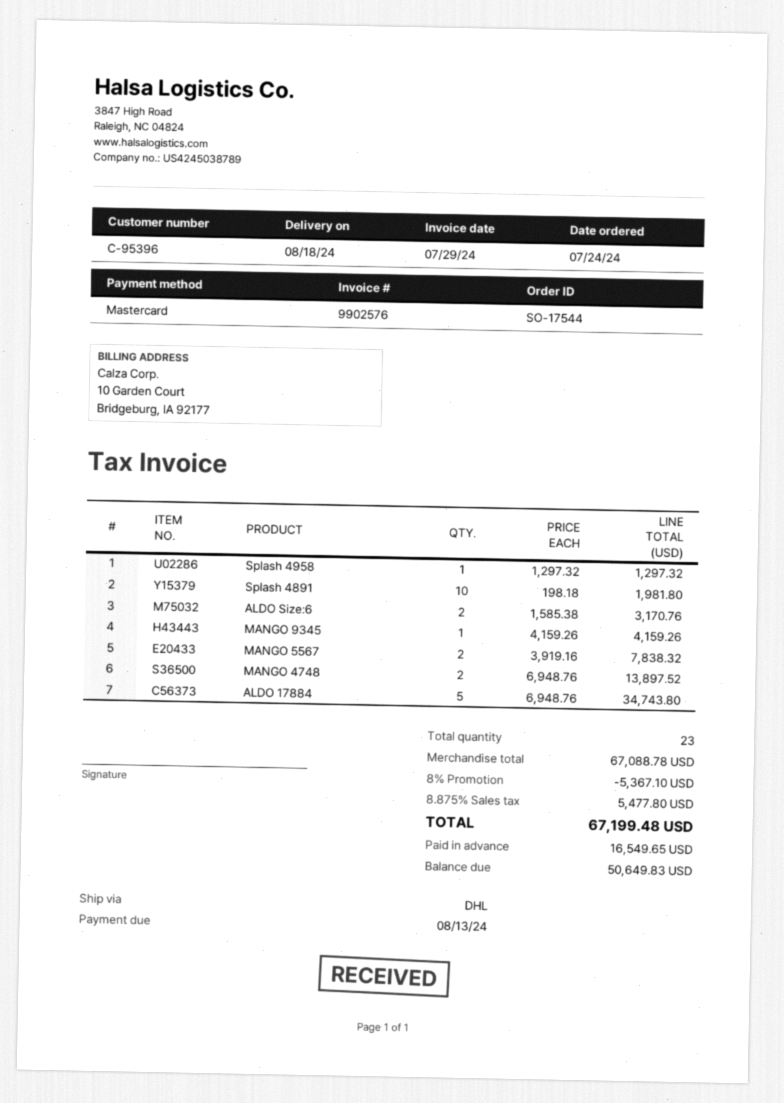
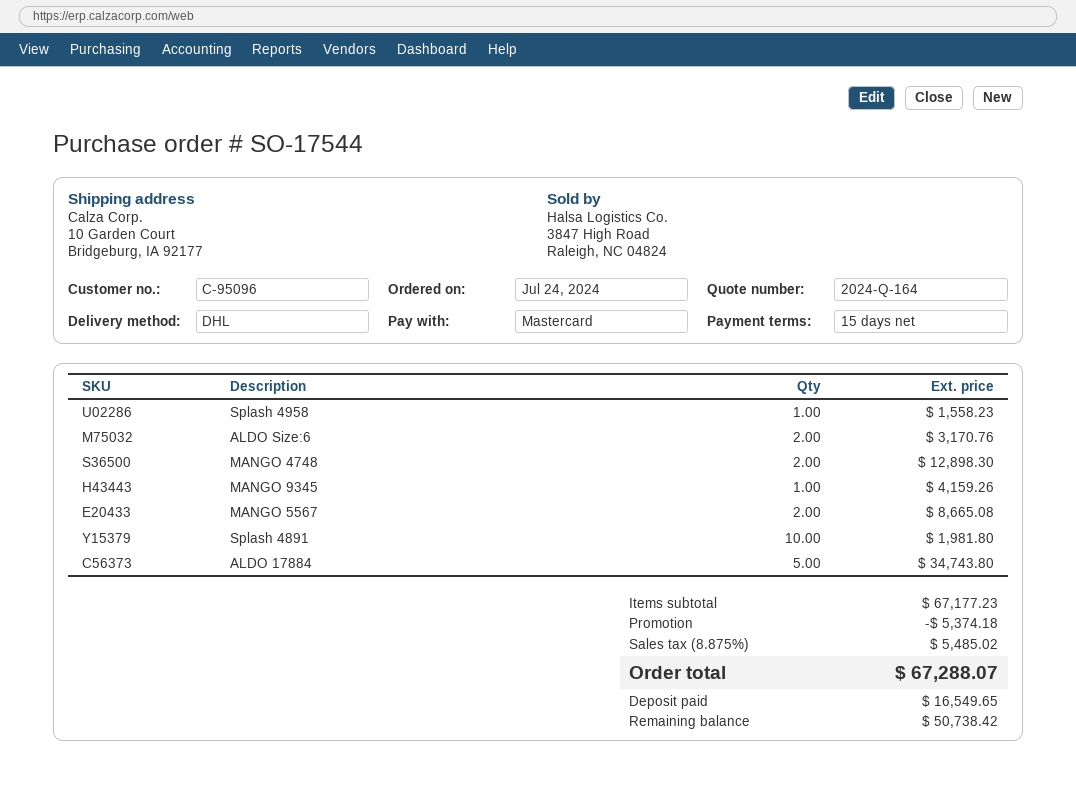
customer number: C-95396 -> C-95096
Splash 4958: 1 for 1297.32 -> 1 for 1558.23
MANGO 5567: 2 for 7838.32 -> 2 for 8665.08
MANGO 4748: 2 for 13897.52 -> 2 for 12898.30
subtotal: 67088.78 -> 67177.23
discount: 5367.10 -> 5374.18
tax: 8.875% = 5477.80 -> 8.875% = 5485.02
total: 67199.48 -> 67288.07
balance: 50649.83 -> 50738.42

